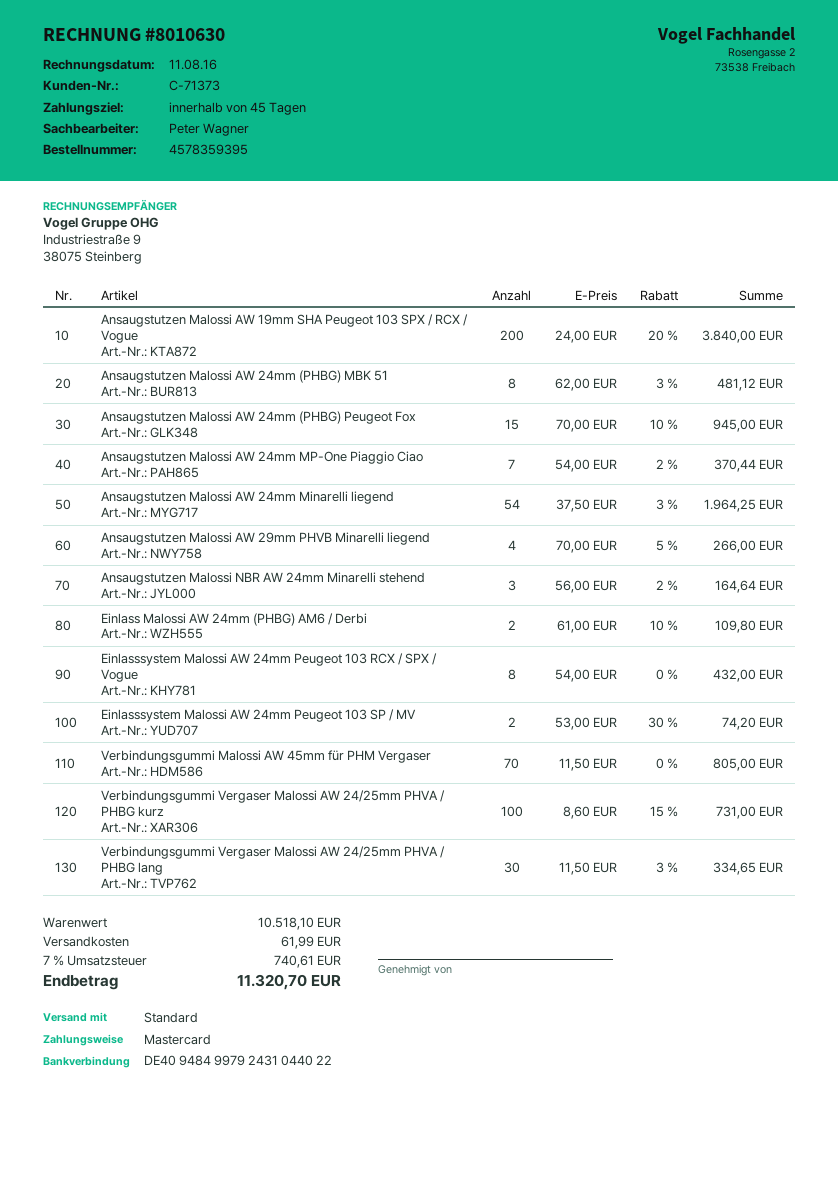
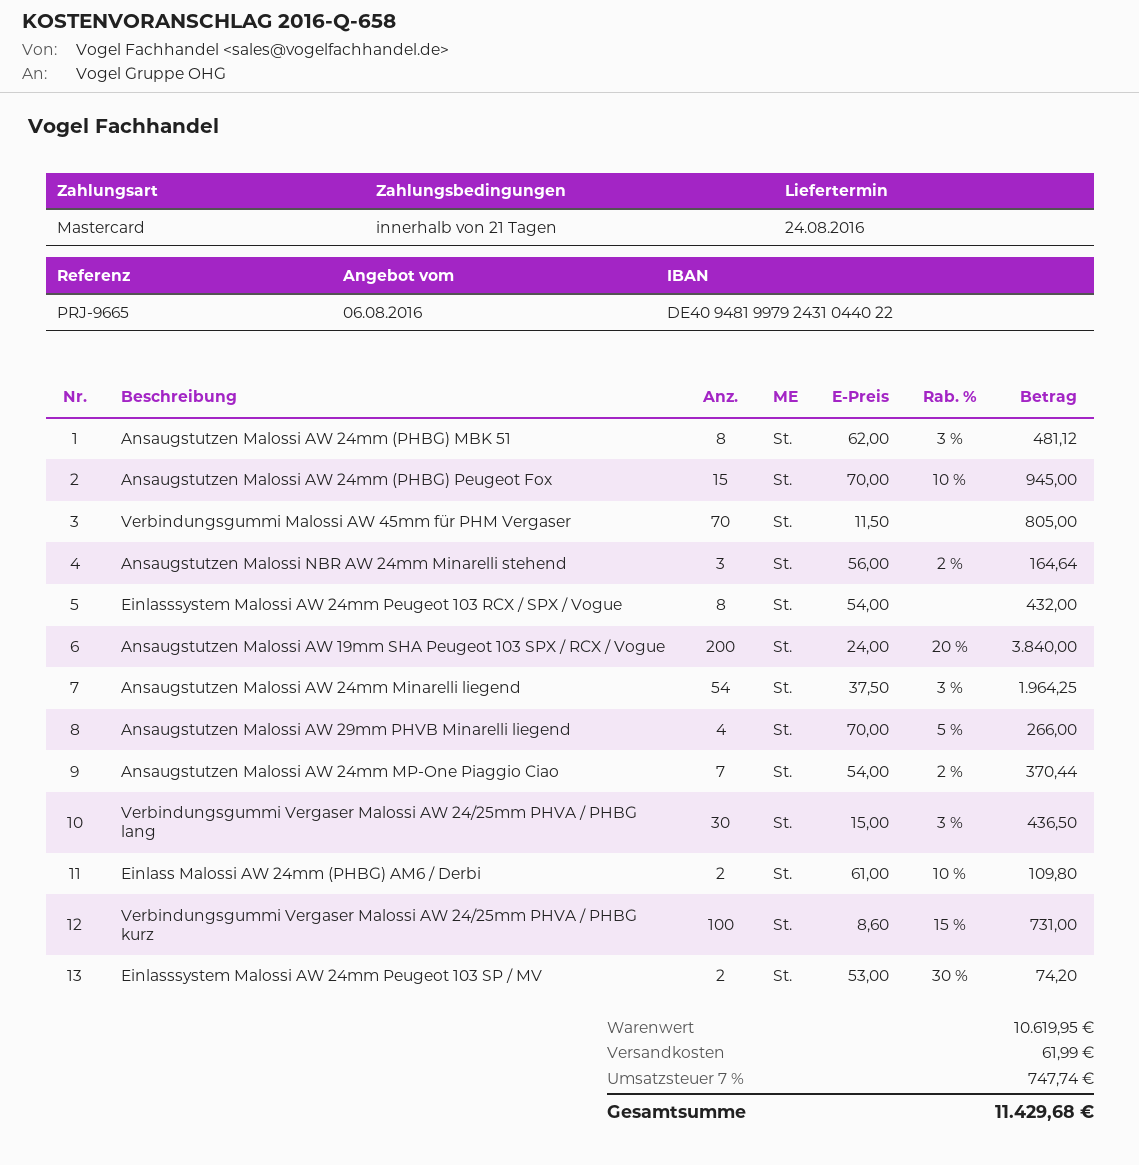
payment terms: 45 days -> 21 days
bank account: DE40948499792431044022 -> DE40948199792431044022
Verbindungsgummi Vergaser Malossi AW 24/25mm PHVA / PHBG lang: 30 x 11.50 - 3% = 334.65 -> 30 x 15.00 - 3% = 436.50
subtotal: 10518.10 -> 10619.95
tax: 7% = 740.61 -> 7% = 747.74
total: 11320.70 -> 11429.68

